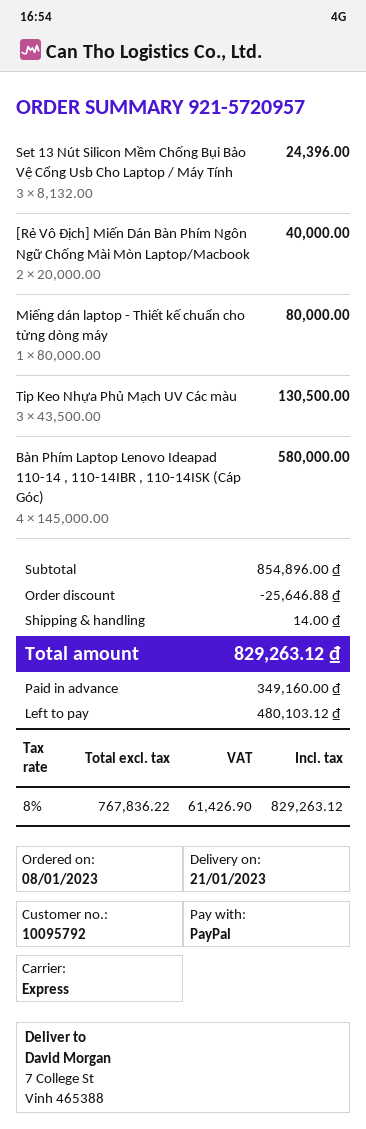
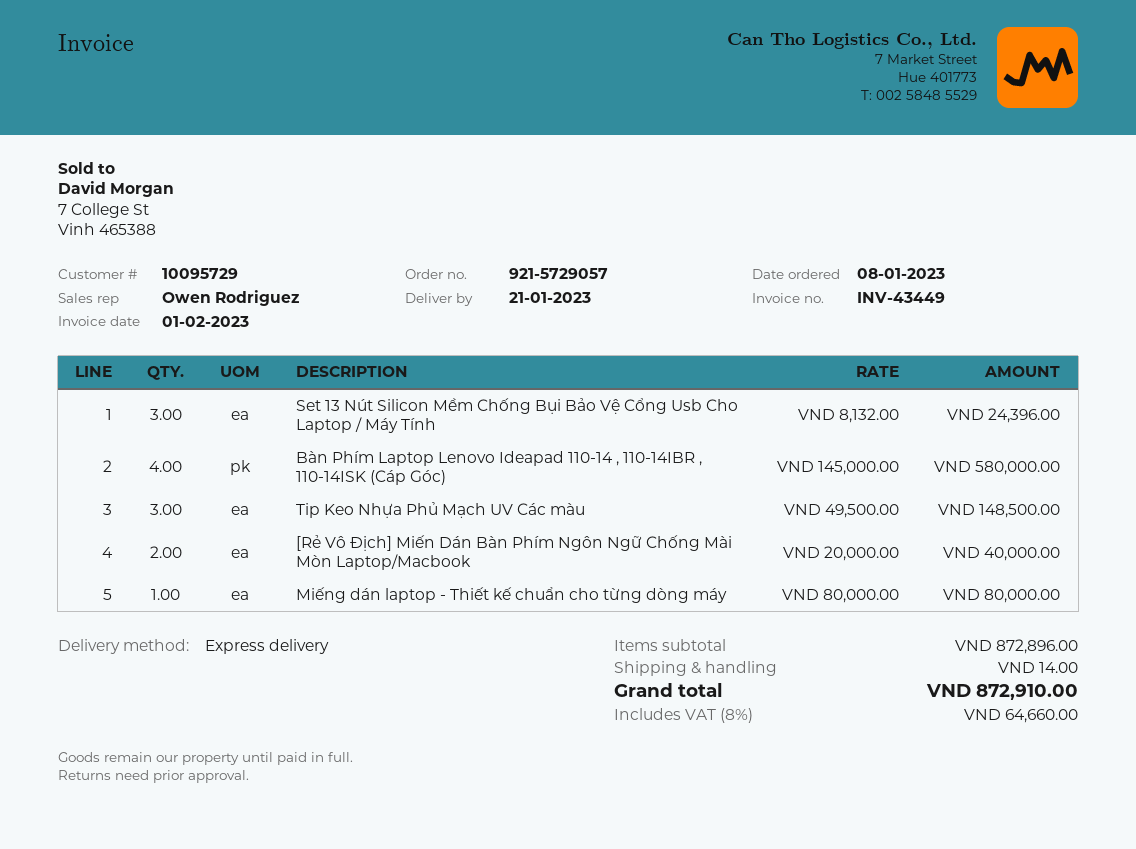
order number: 921-5720957 -> 921-5729057
customer number: 10095792 -> 10095729
Tip Keo Nhựa Phủ Mạch UV Các màu: 3 x 43500.00 = 130500.00 -> 3 x 49500.00 = 148500.00
subtotal: 854896.00 -> 872896.00
discount: 25646.88 -> none
tax: 8% = 61426.90 -> 8% = 64660.00
total: 829263.12 -> 872910.00

